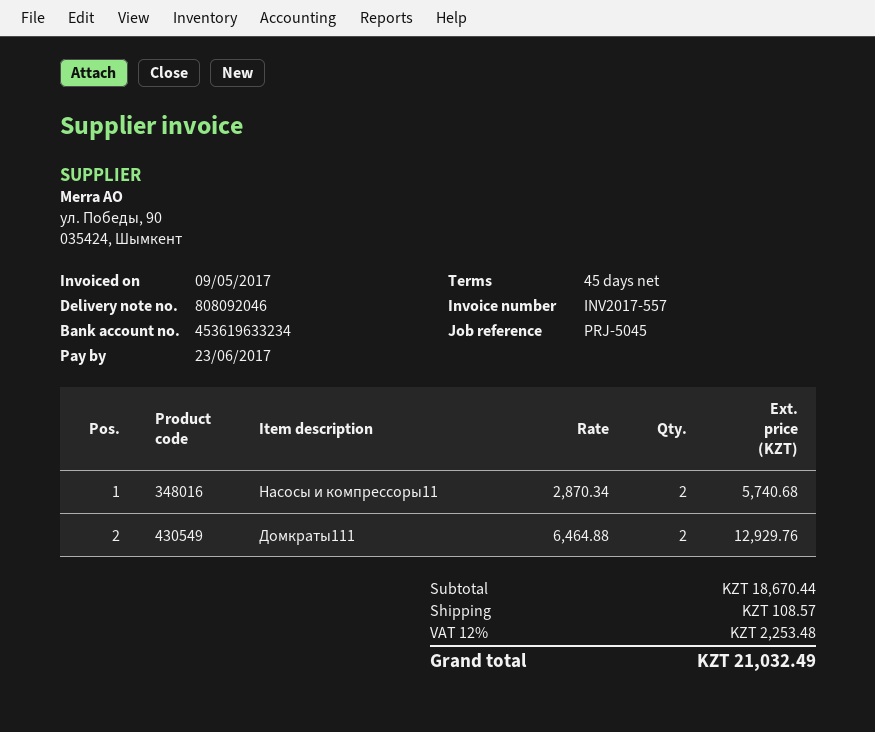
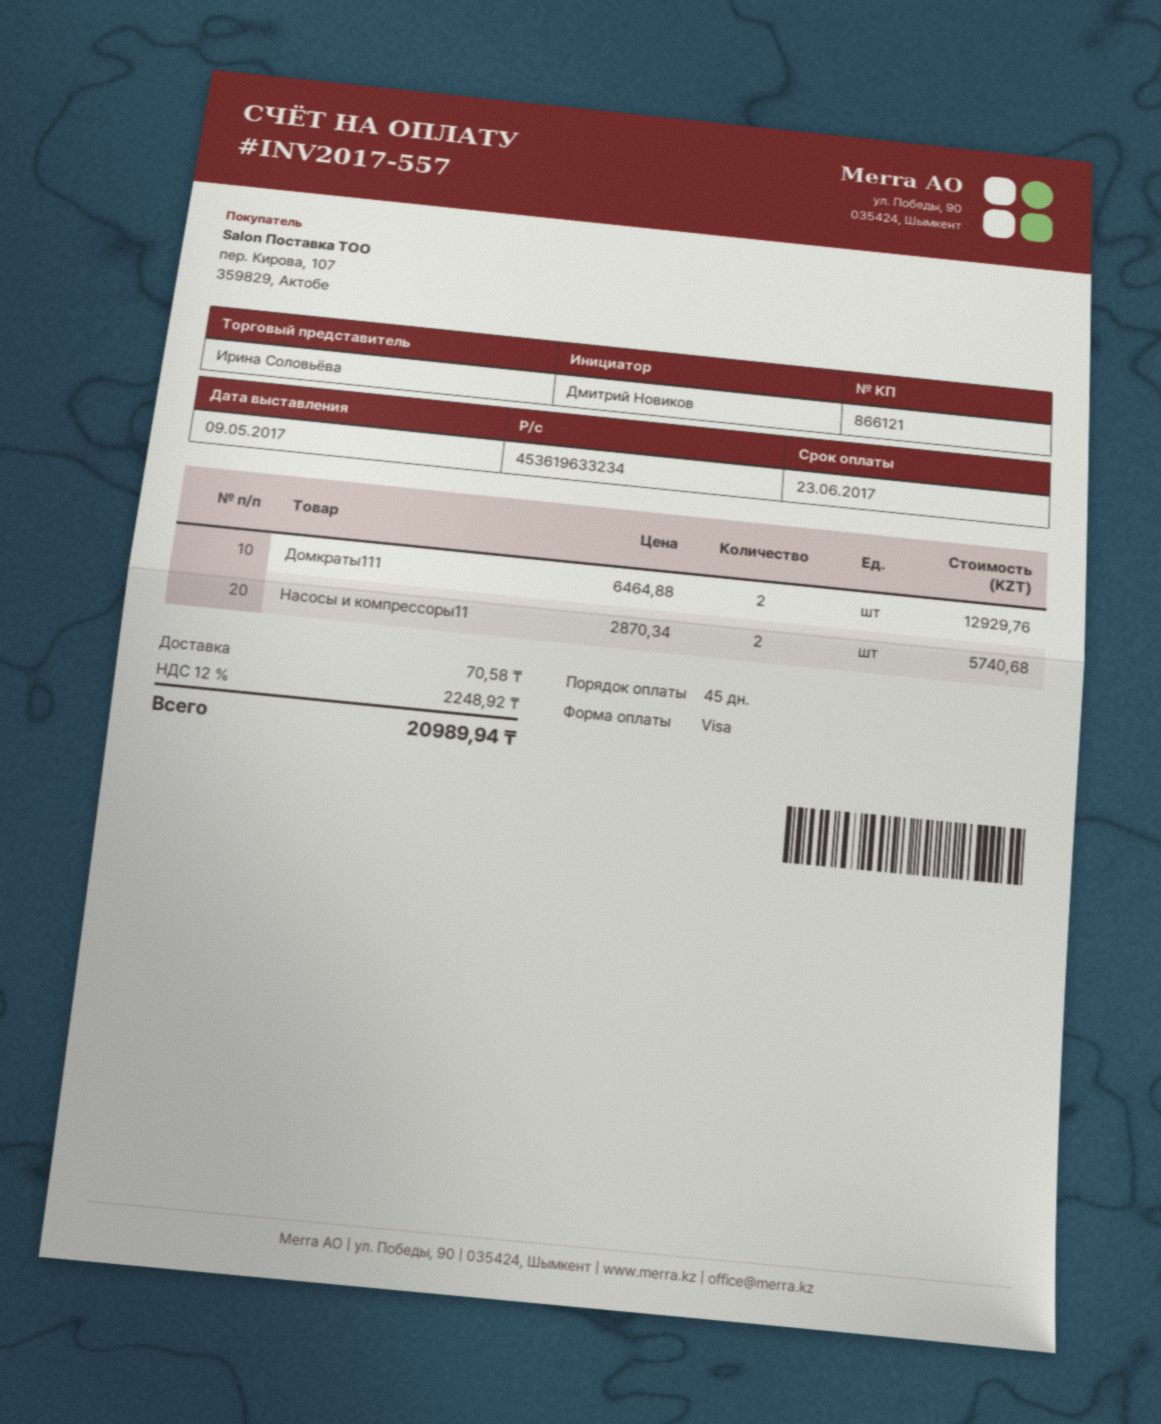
shipping: 108.57 -> 70.58
tax: 12% = 2253.48 -> 12% = 2248.92
total: 21032.49 -> 20989.94

